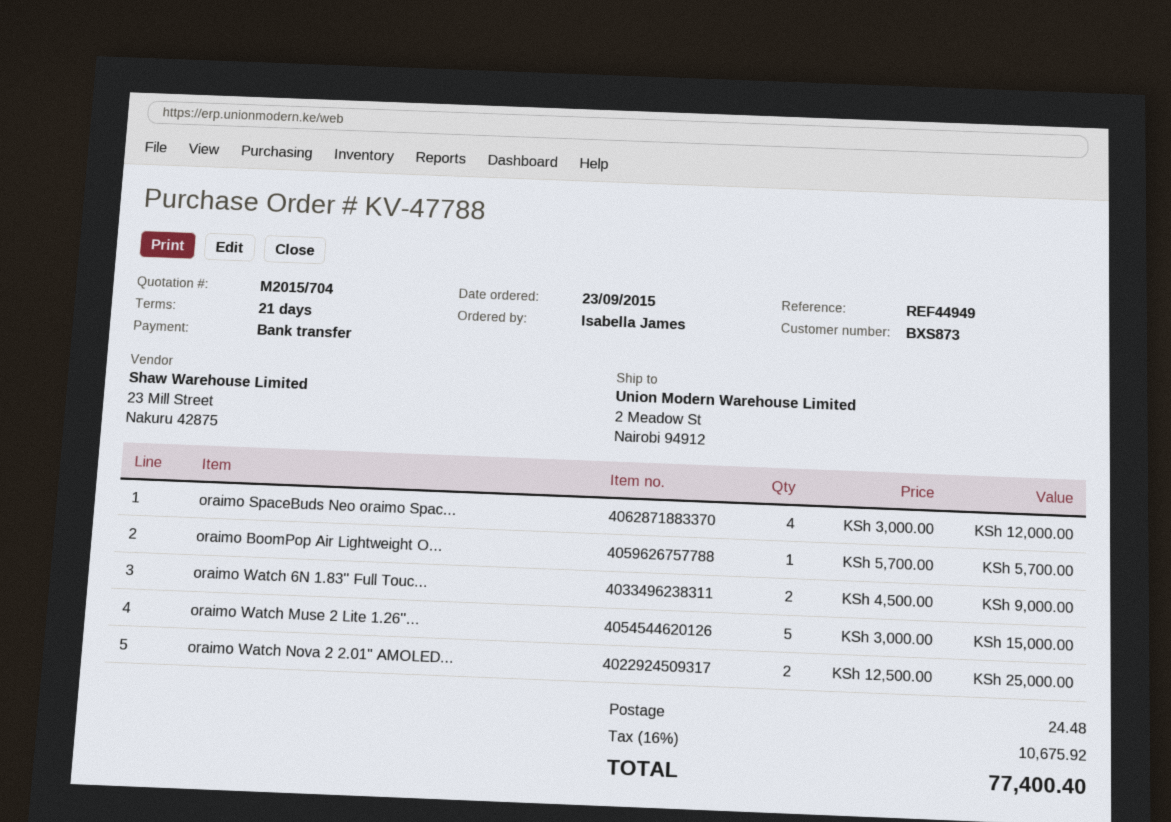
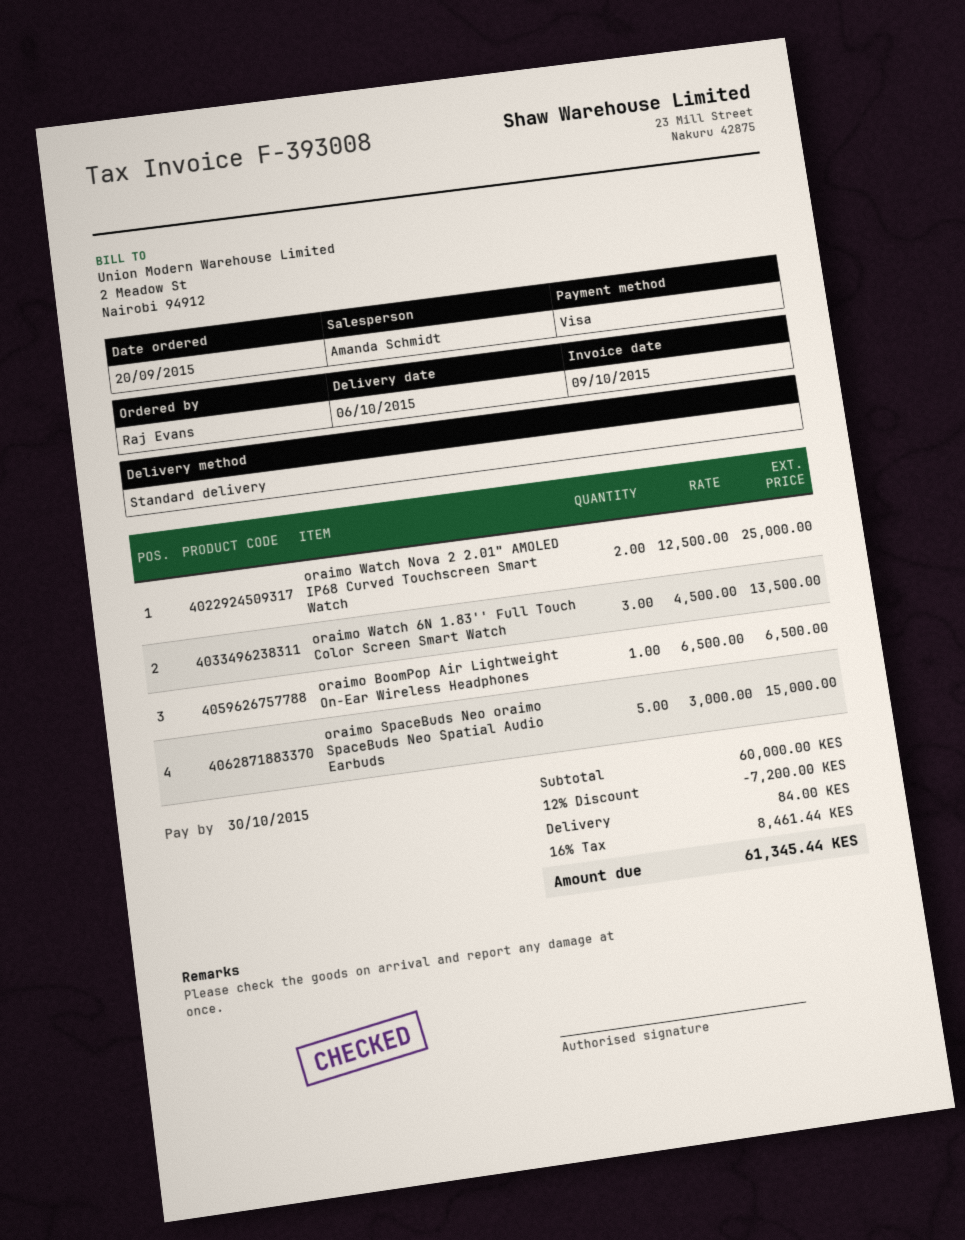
order date: 2015-09-23 -> 2015-09-20
ordered by: Isabella James -> Raj Evans
payment method: bank transfer -> Visa
oraimo SpaceBuds Neo oraimo Spac...: 4 x 3000.00 = 12000.00 -> 5 x 3000.00 = 15000.00
oraimo BoomPop Air Lightweight O...: 1 x 5700.00 = 5700.00 -> 1 x 6500.00 = 6500.00
oraimo Watch 6N 1.83'' Full Touc...: 2 x 4500.00 = 9000.00 -> 3 x 4500.00 = 13500.00
oraimo Watch Muse 2 Lite 1.26''...: 5 x 3000.00 = 15000.00 -> none
discount: none -> 12% = 7200.00
shipping: 24.48 -> 84.00
tax: 16% = 10675.92 -> 16% = 8461.44
total: 77400.40 -> 61345.44

